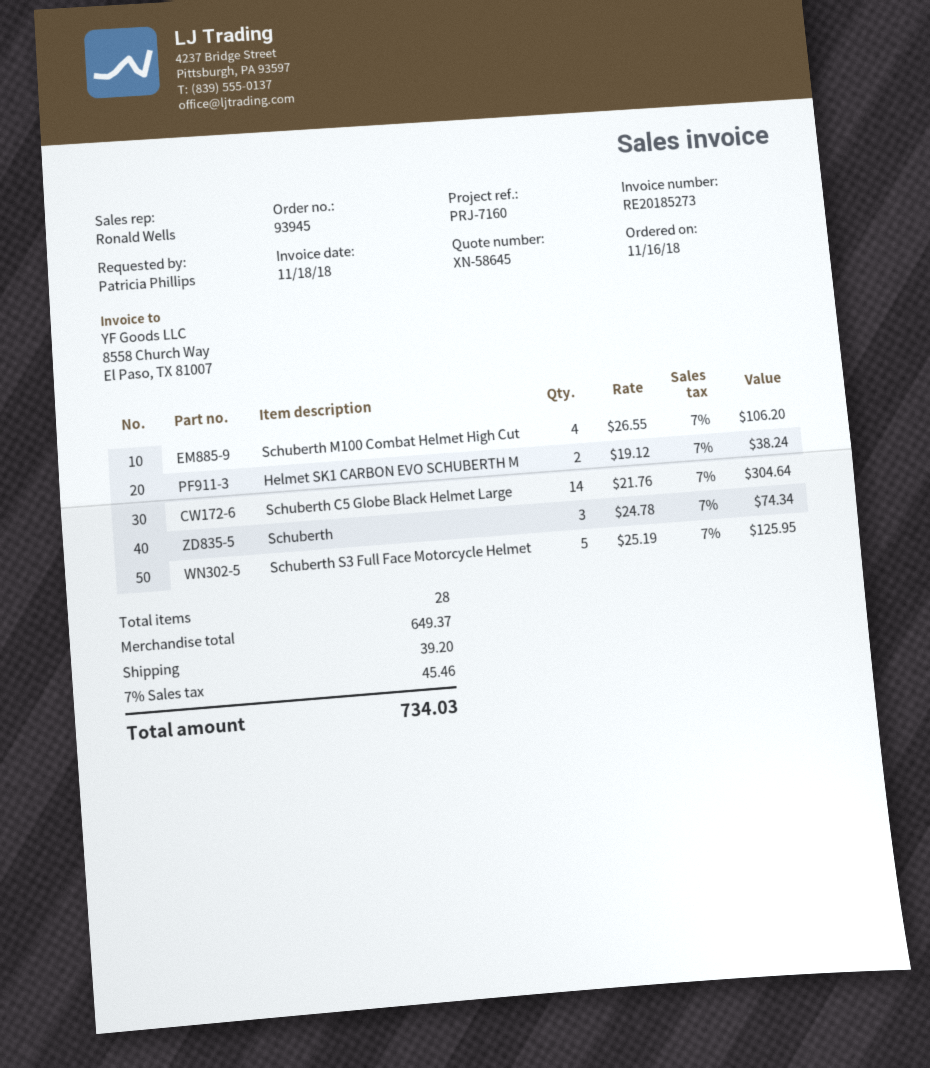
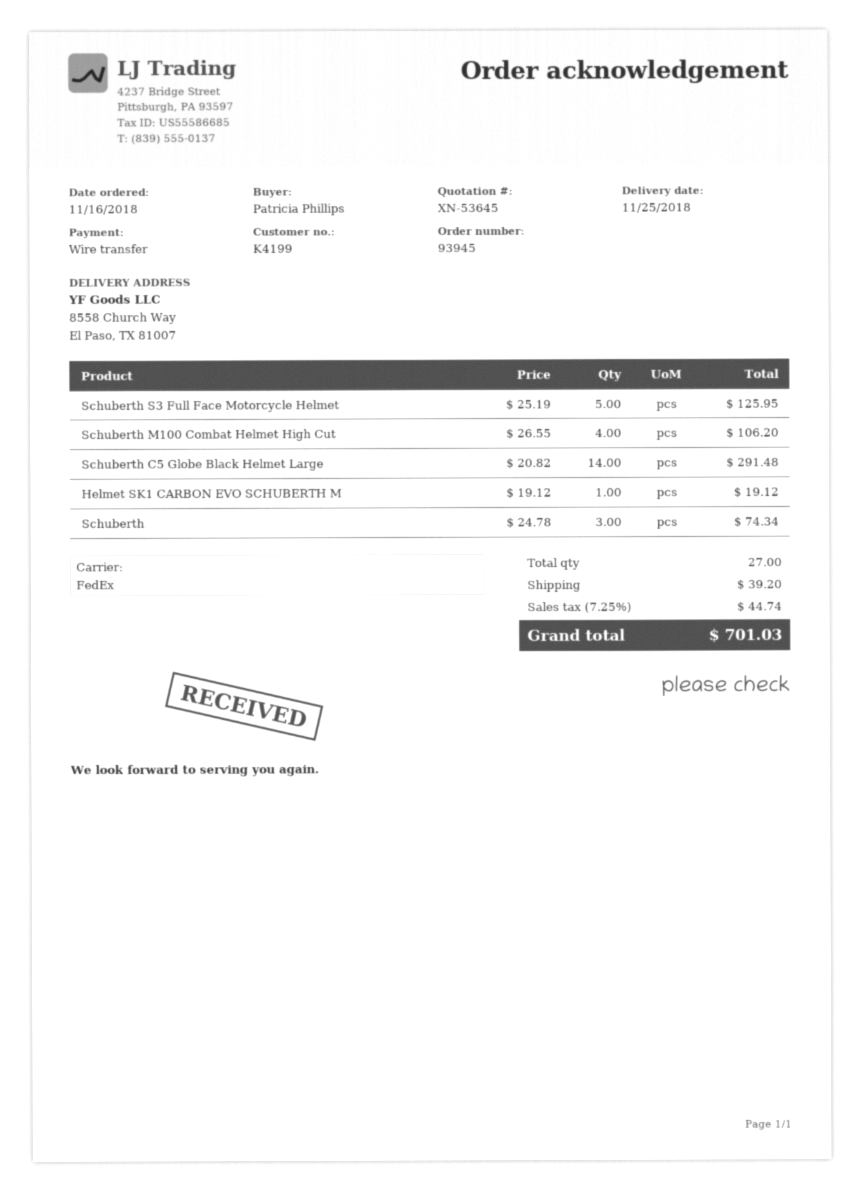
quote number: XN-58645 -> XN-53645
Helmet SK1 CARBON EVO SCHUBERTH M: 2 x 19.12 = 38.24 -> 1 x 19.12 = 19.12
Schuberth C5 Globe Black Helmet Large: 14 x 21.76 = 304.64 -> 14 x 20.82 = 291.48
total quantity: 28 -> 27
tax: 7% = 45.46 -> 7.25% = 44.74
total: 734.03 -> 701.03

